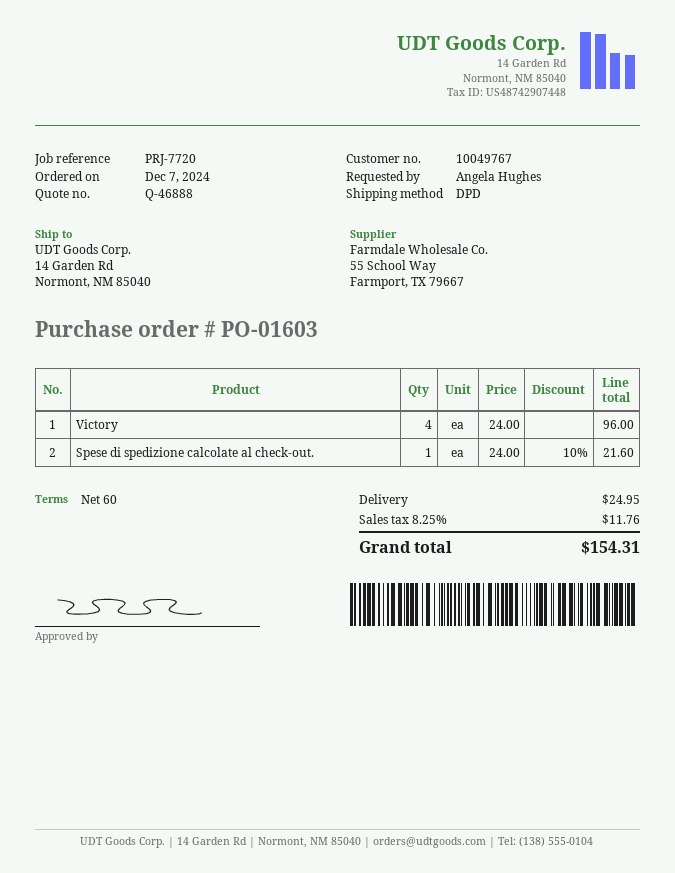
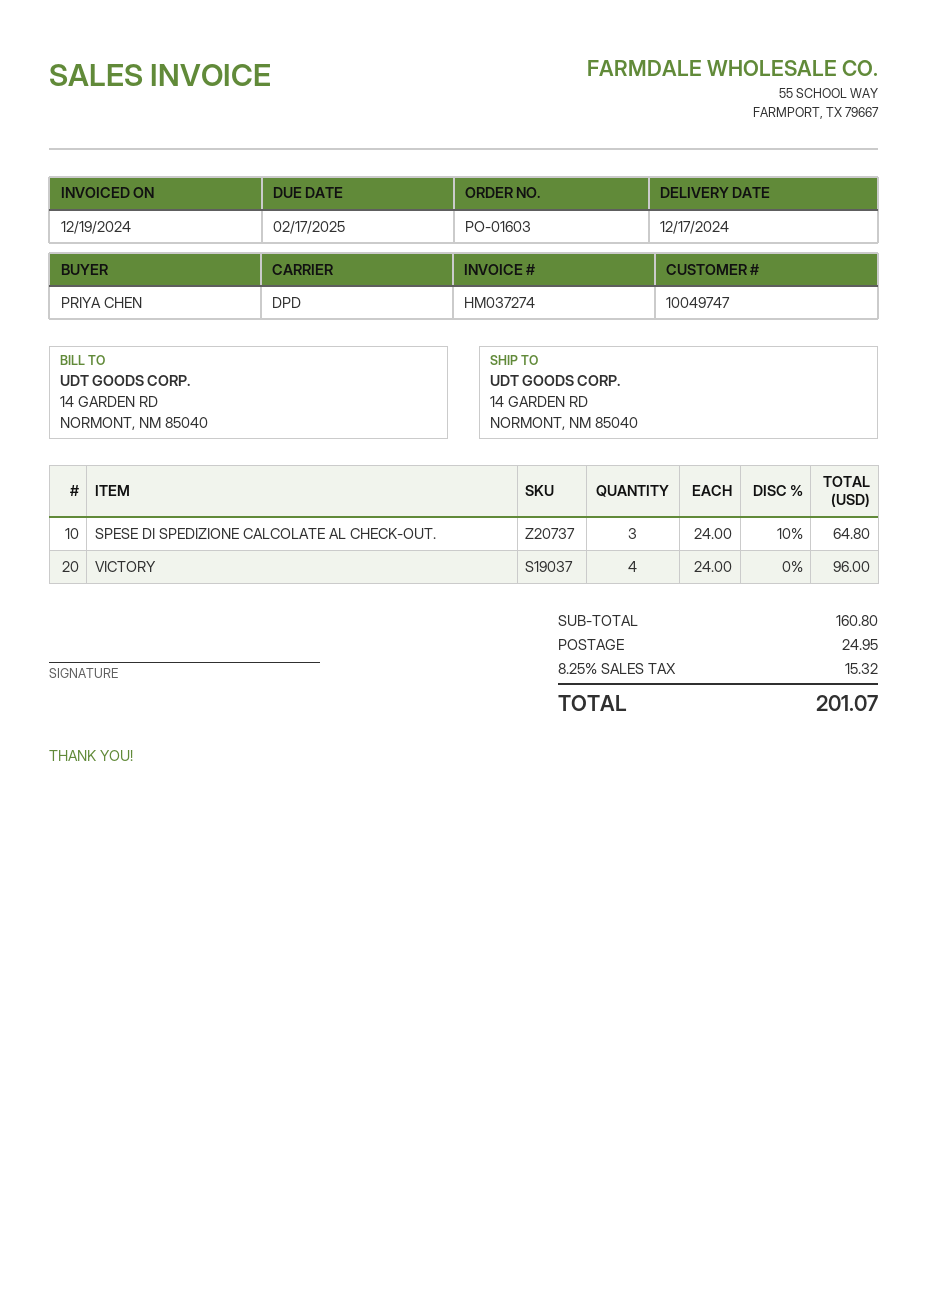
customer number: 10049767 -> 10049747
ordered by: Angela Hughes -> PRIYA CHEN
Spese di spedizione calcolate al check-out.: 1 x 24.00 - 10% = 21.60 -> 3 x 24.00 - 10% = 64.80
tax: 8.25% = 11.76 -> 8.25% = 15.32
total: 154.31 -> 201.07

